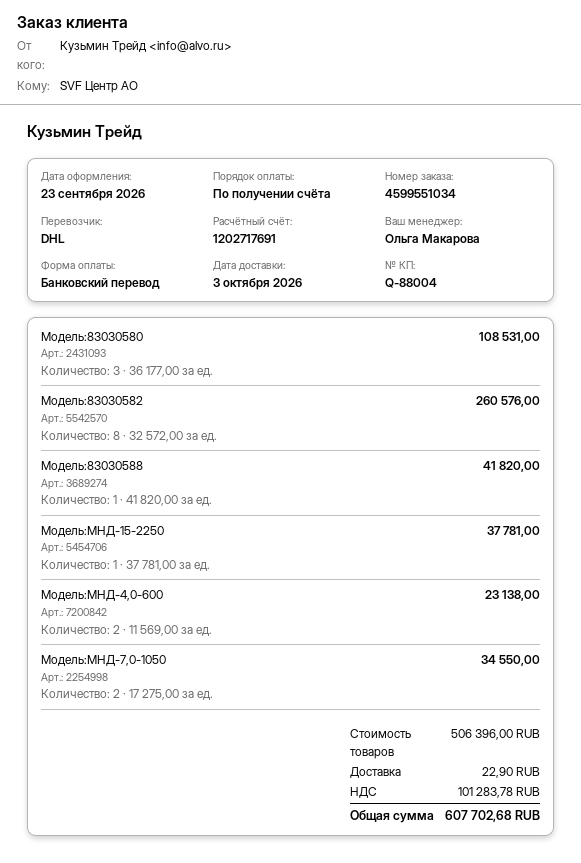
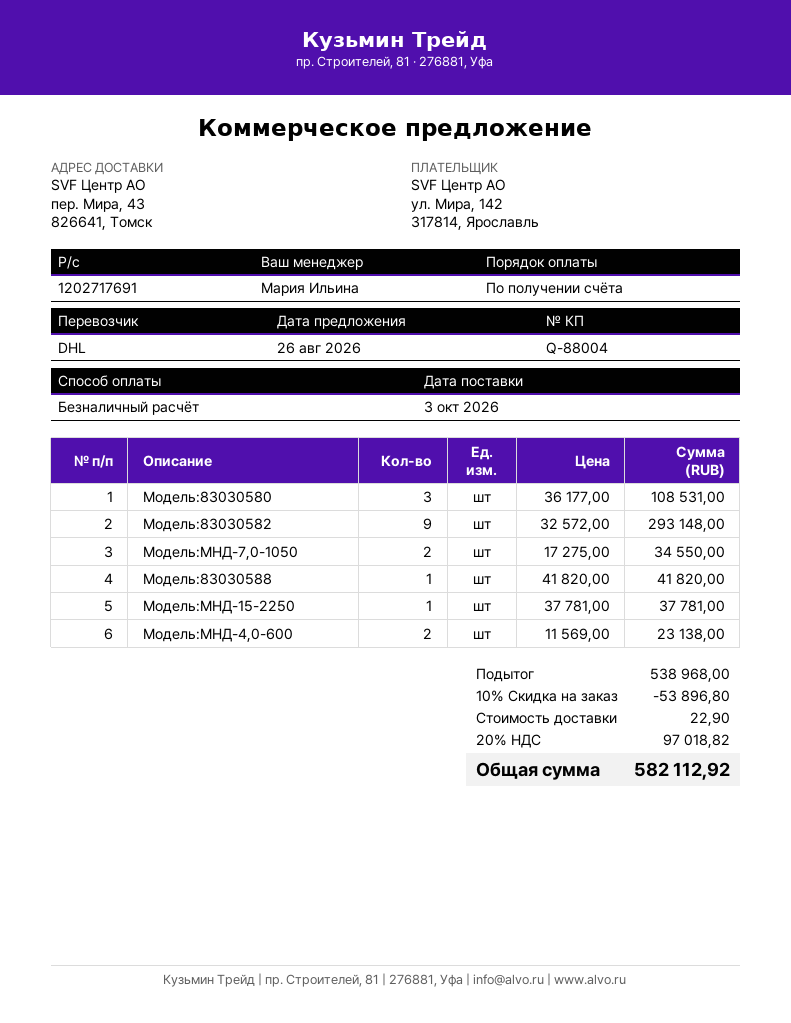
sales rep: Ольга Макарова -> Мария Ильина
Модель:83030582: 8 x 32572.00 = 260576.00 -> 9 x 32572.00 = 293148.00
subtotal: 506396.00 -> 538968.00
discount: none -> 10% = 53896.80
tax: 101283.78 -> 97018.82
total: 607702.68 -> 582112.92

